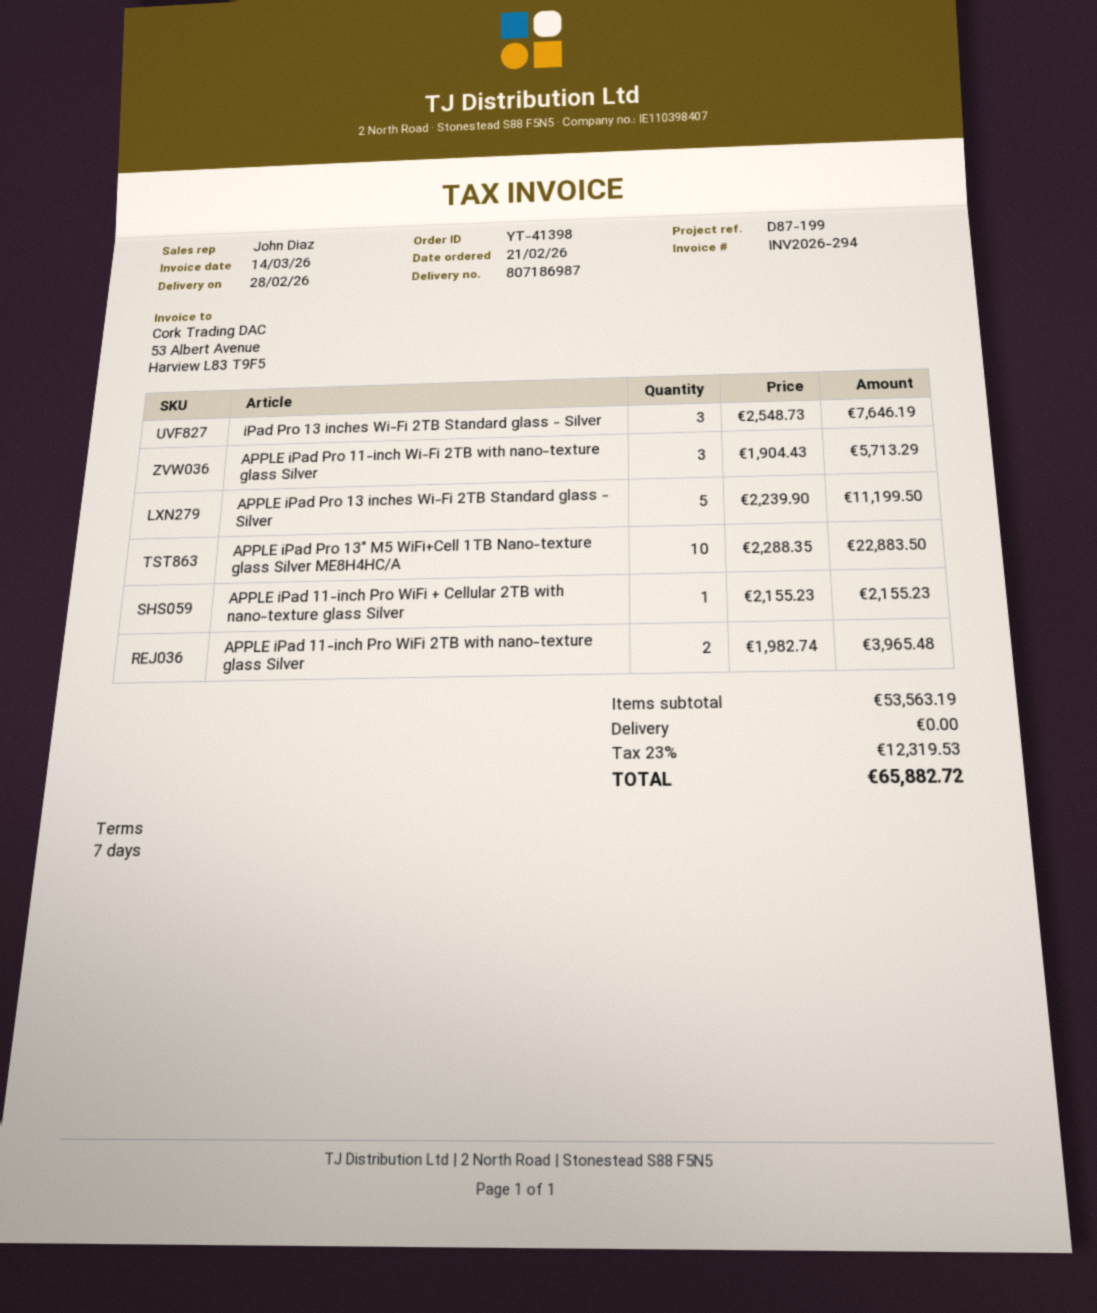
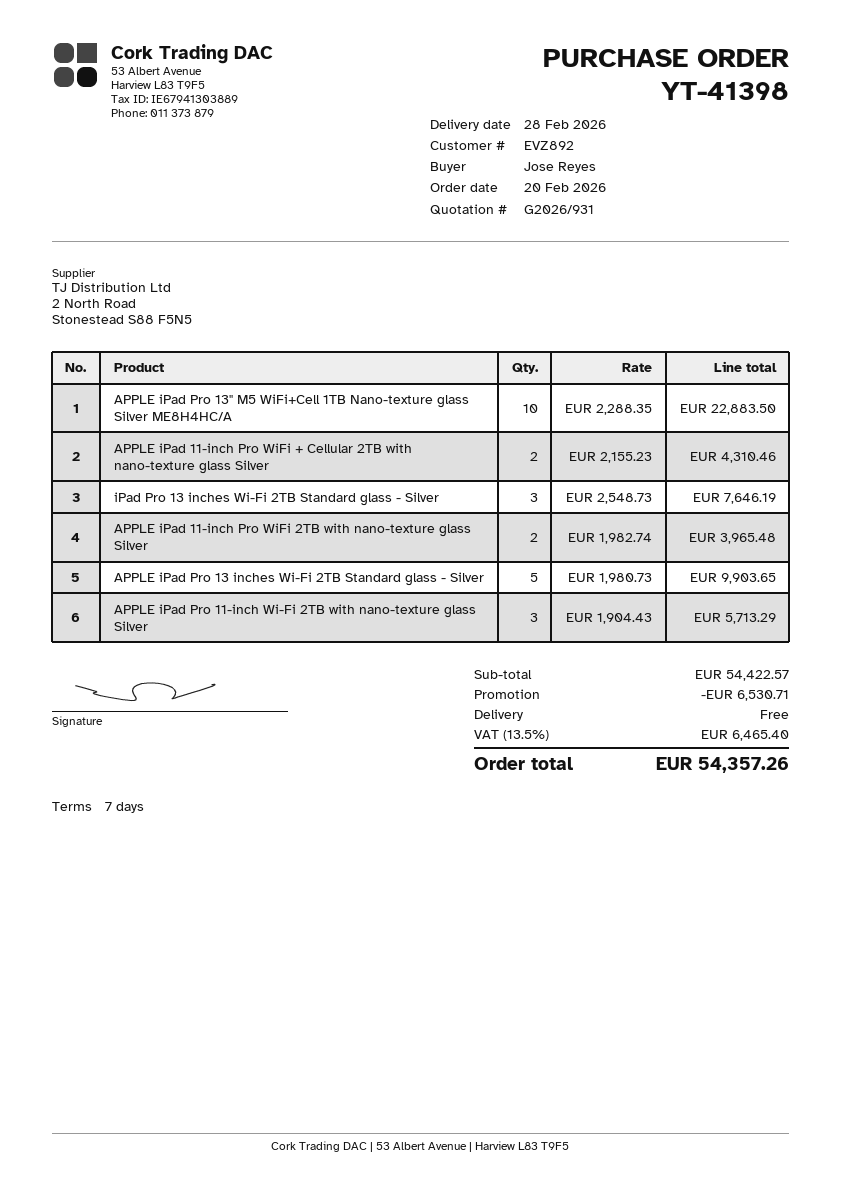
order date: 2026-02-21 -> 2026-02-20
APPLE iPad Pro 13 inches Wi-Fi 2TB Standard glass - Silver: 5 x 2239.90 = 11199.50 -> 5 x 1980.73 = 9903.65
APPLE iPad 11-inch Pro WiFi + Cellular 2TB with nano-texture glass Silver: 1 x 2155.23 = 2155.23 -> 2 x 2155.23 = 4310.46
subtotal: 53563.19 -> 54422.57
discount: none -> 6530.71
tax: 23% = 12319.53 -> 13.5% = 6465.40
total: 65882.72 -> 54357.26

